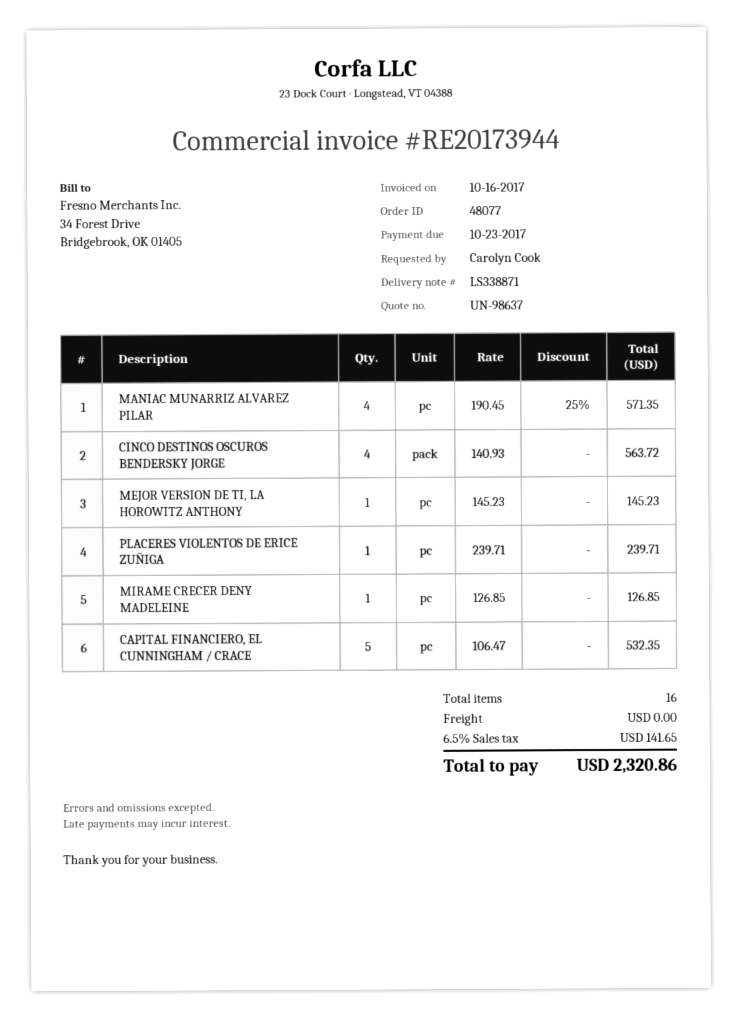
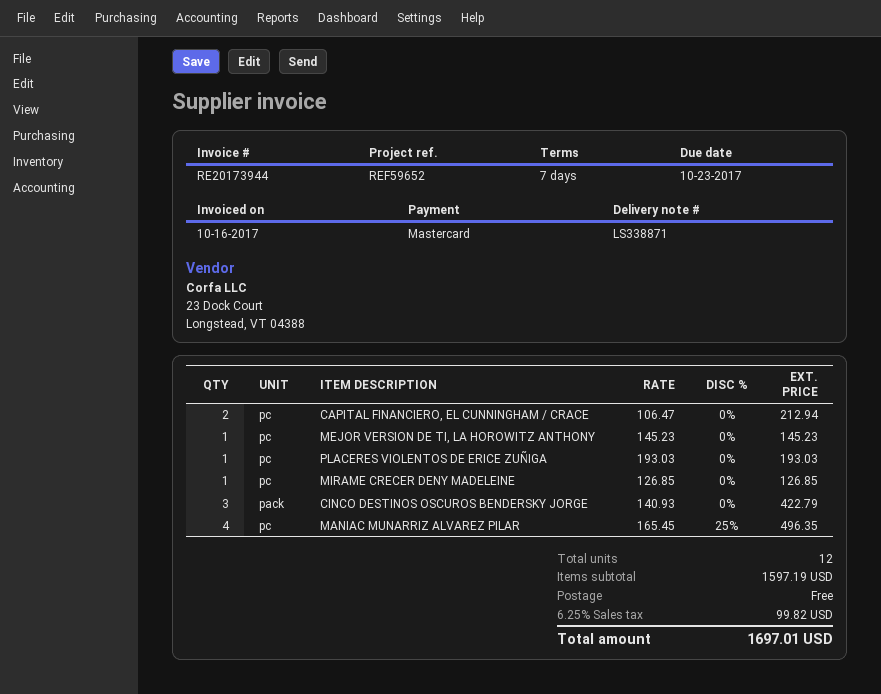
MANIAC MUNARRIZ ALVAREZ PILAR: 4 x 190.45 - 25% = 571.35 -> 4 x 165.45 - 25% = 496.35
CINCO DESTINOS OSCUROS BENDERSKY JORGE: 4 x 140.93 = 563.72 -> 3 x 140.93 = 422.79
PLACERES VIOLENTOS DE ERICE ZUÑIGA: 1 x 239.71 = 239.71 -> 1 x 193.03 = 193.03
CAPITAL FINANCIERO, EL CUNNINGHAM / CRACE: 5 x 106.47 = 532.35 -> 2 x 106.47 = 212.94
total quantity: 16 -> 12
tax: 6.5% = 141.65 -> 6.25% = 99.82
total: 2320.86 -> 1697.01

